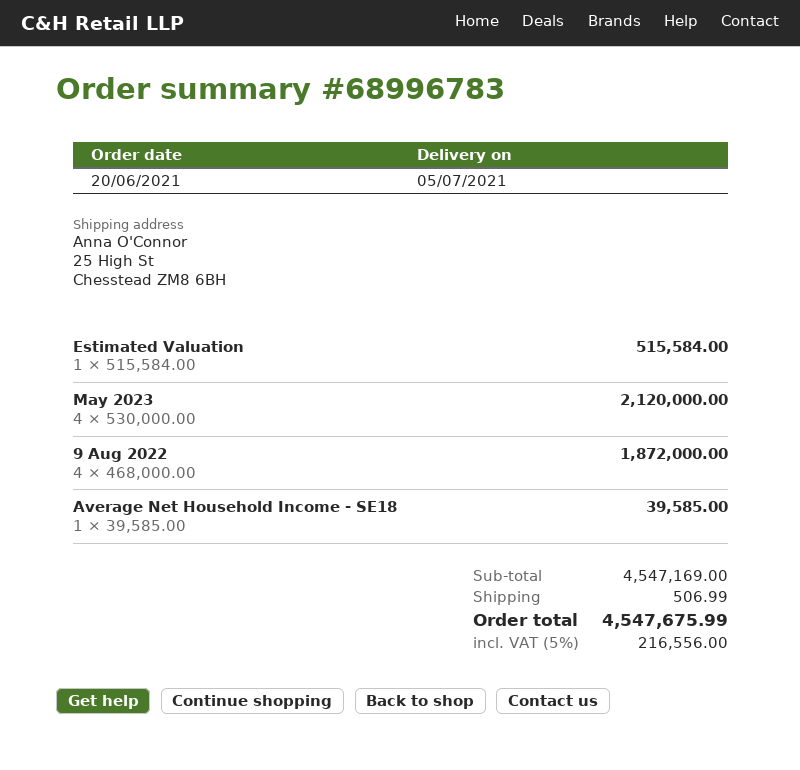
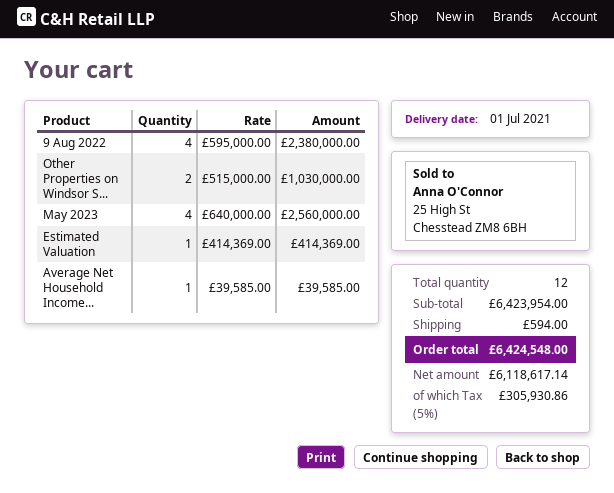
delivery date: 2021-07-05 -> 2021-07-01
Estimated Valuation: 1 x 515584.00 = 515584.00 -> 1 x 414369.00 = 414369.00
May 2023: 4 x 530000.00 = 2120000.00 -> 4 x 640000.00 = 2560000.00
9 Aug 2022: 4 x 468000.00 = 1872000.00 -> 4 x 595000.00 = 2380000.00
Other Properties on Windsor S...: none -> 2 x 515000.00 = 1030000.00
subtotal: 4547169.00 -> 6423954.00
shipping: 506.99 -> 594.00
tax: 5% = 216556.00 -> 5% = 305930.86
total: 4547675.99 -> 6424548.00

